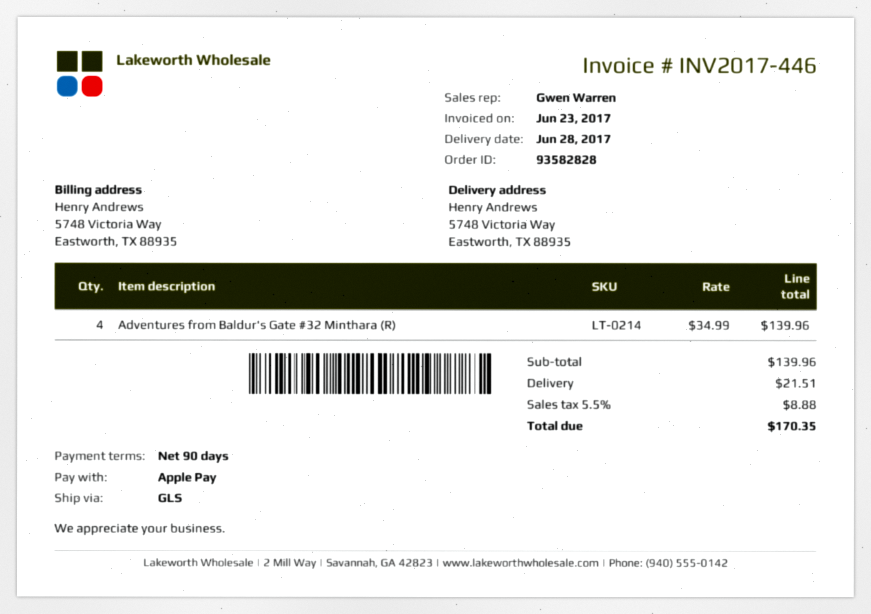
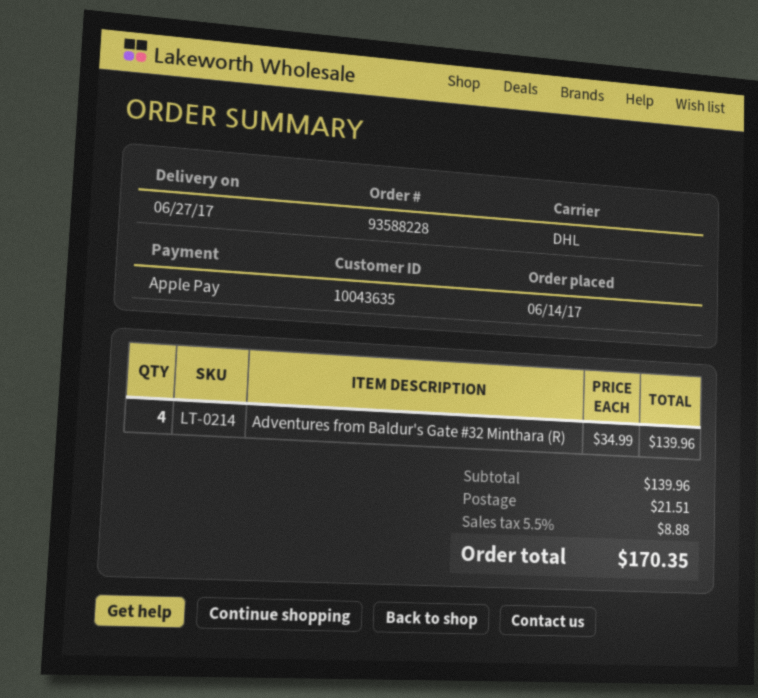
order number: 93582828 -> 93588228
delivery date: 2017-06-28 -> 2017-06-27
shipping method: GLS -> DHL

